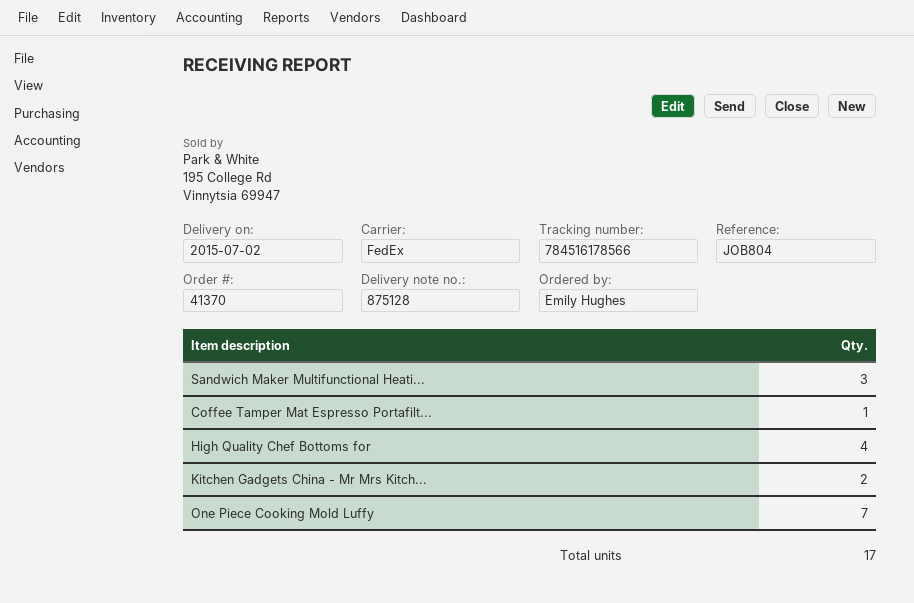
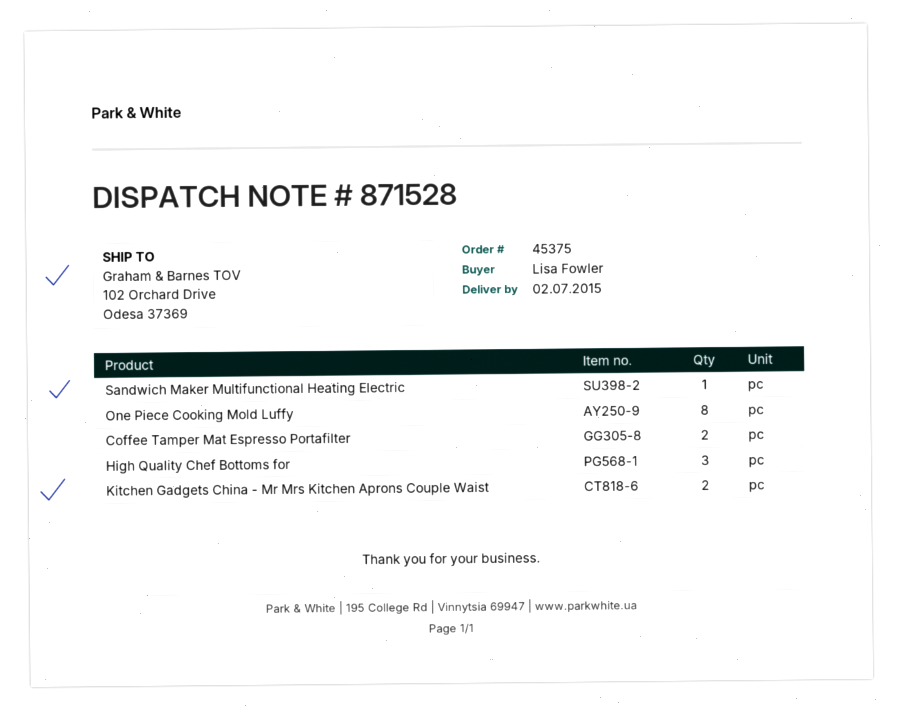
order number: 41370 -> 45375
delivery note number: 875128 -> 871528
ordered by: Emily Hughes -> Lisa Fowler
Sandwich Maker Multifunctional Heati...: 3 -> 1
Coffee Tamper Mat Espresso Portafilt...: 1 -> 2
High Quality Chef Bottoms for: 4 -> 3
One Piece Cooking Mold Luffy: 7 -> 8

